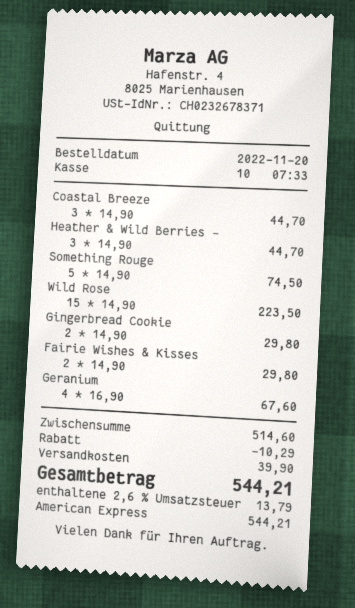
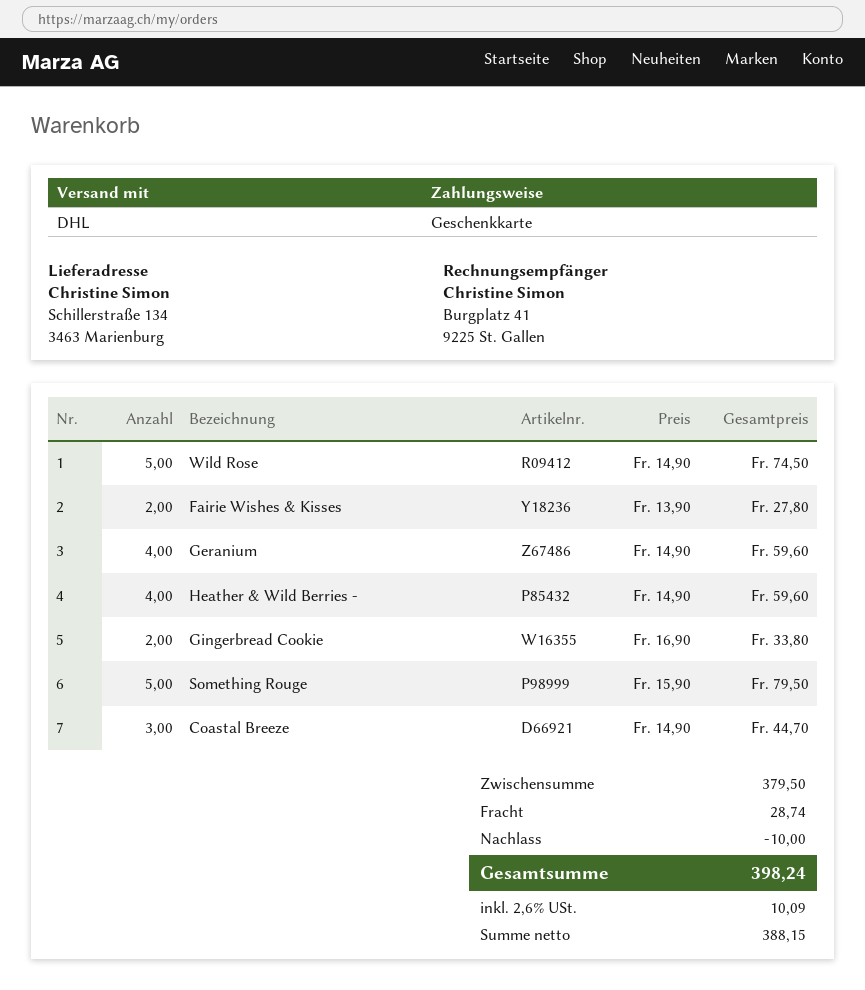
payment method: American Express -> gift card
Heather & Wild Berries -: 3 x 14.90 = 44.70 -> 4 x 14.90 = 59.60
Something Rouge: 5 x 14.90 = 74.50 -> 5 x 15.90 = 79.50
Wild Rose: 15 x 14.90 = 223.50 -> 5 x 14.90 = 74.50
Gingerbread Cookie: 2 x 14.90 = 29.80 -> 2 x 16.90 = 33.80
Fairie Wishes & Kisses: 2 x 14.90 = 29.80 -> 2 x 13.90 = 27.80
Geranium: 4 x 16.90 = 67.60 -> 4 x 14.90 = 59.60
subtotal: 514.60 -> 379.50
discount: 10.29 -> 10.00
shipping: 39.90 -> 28.74
tax: 2.6% = 13.79 -> 2.6% = 10.09
total: 544.21 -> 398.24

